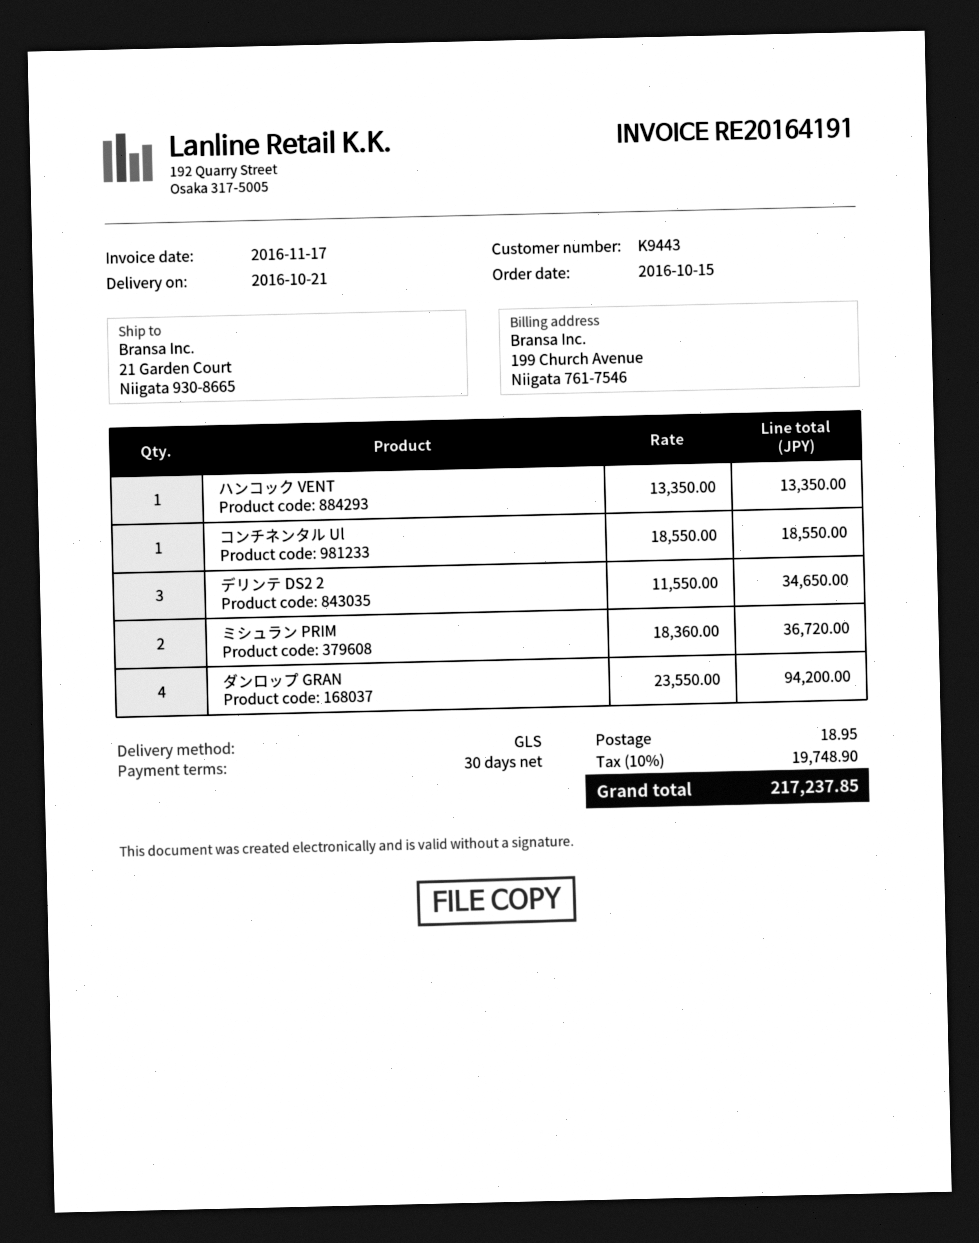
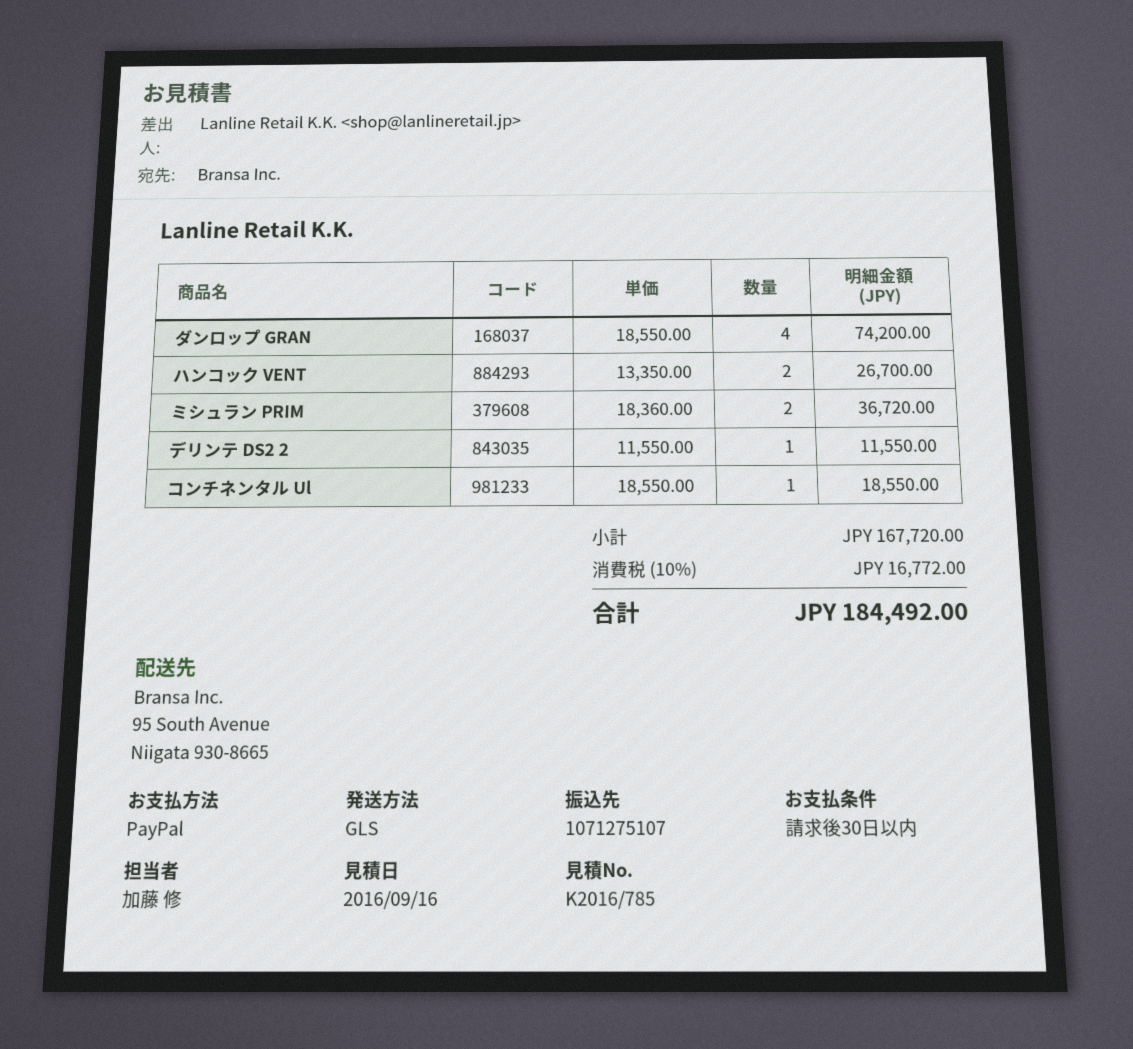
ship to: 21 Garden Court, Niigata 930-8665 -> 95 South Avenue, Niigata 930-8665
ハンコック VENT: 1 x 13350.00 = 13350.00 -> 2 x 13350.00 = 26700.00
デリンテ DS2 2: 3 x 11550.00 = 34650.00 -> 1 x 11550.00 = 11550.00
ダンロップ GRAN: 4 x 23550.00 = 94200.00 -> 4 x 18550.00 = 74200.00
shipping: 18.95 -> none
tax: 10% = 19748.90 -> 10% = 16772.00
total: 217237.85 -> 184492.00

